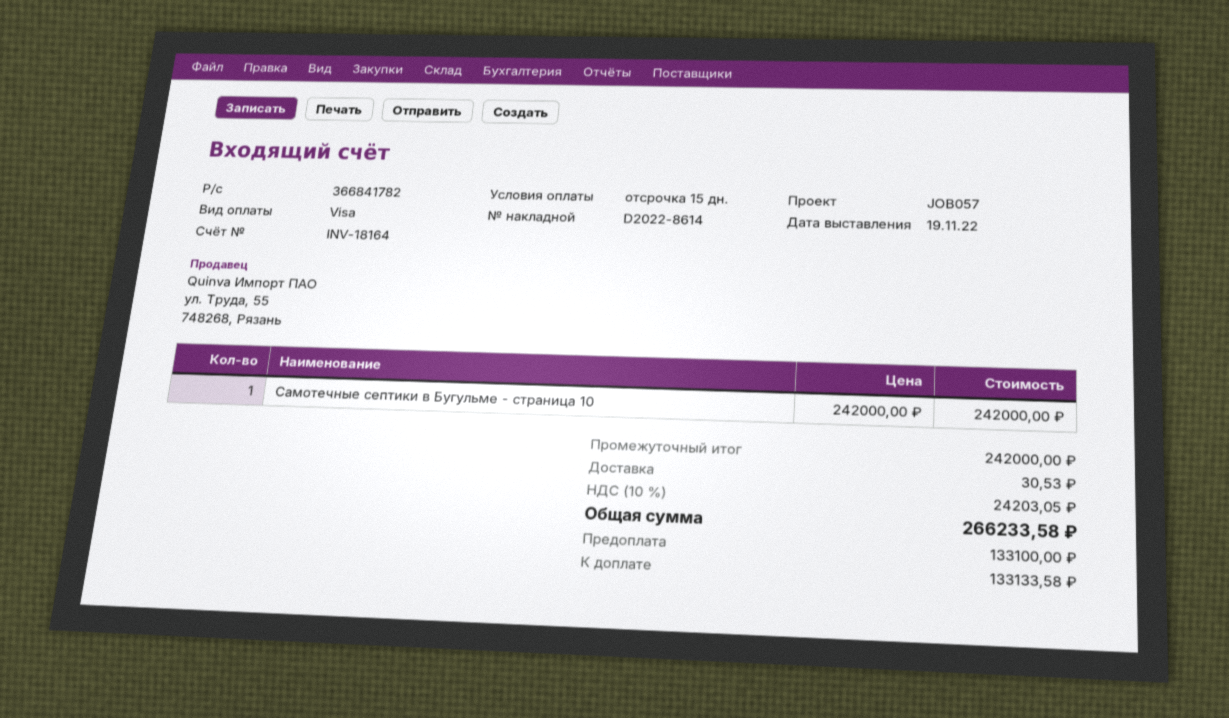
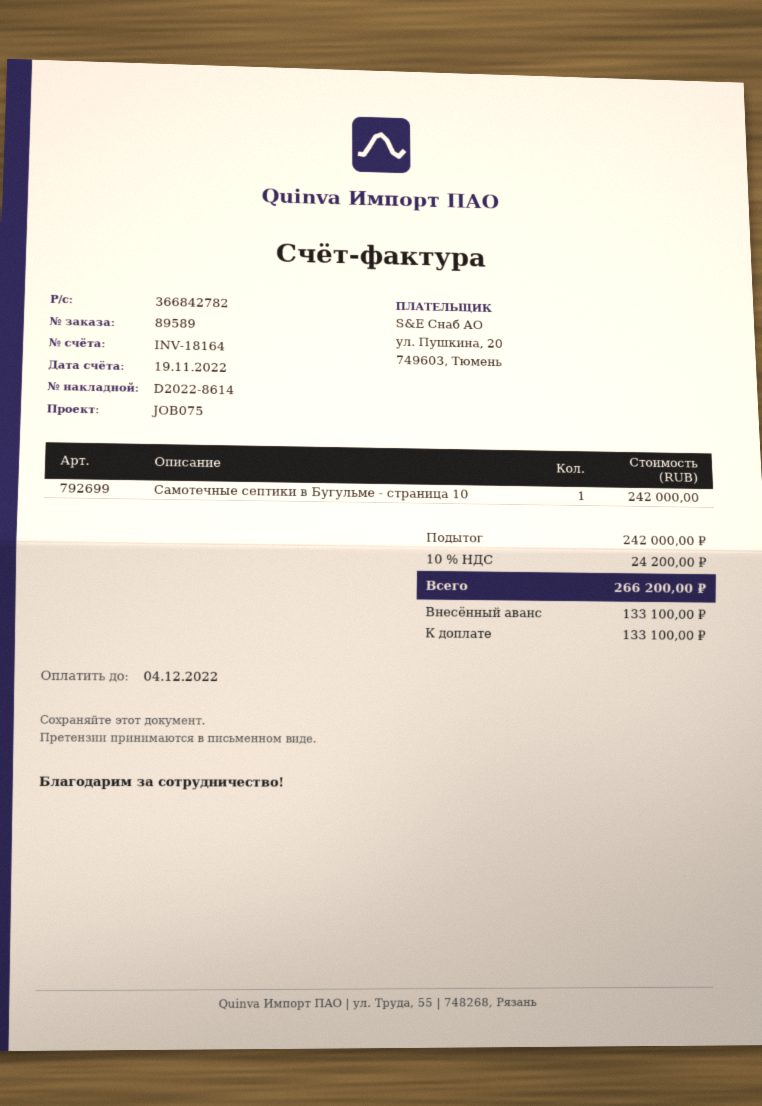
reference: JOB057 -> JOB075
bank account: 366841782 -> 366842782
shipping: 30.53 -> none
tax: 10% = 24203.05 -> 10% = 24200.00
total: 266233.58 -> 266200.00
balance: 133133.58 -> 133100.00

